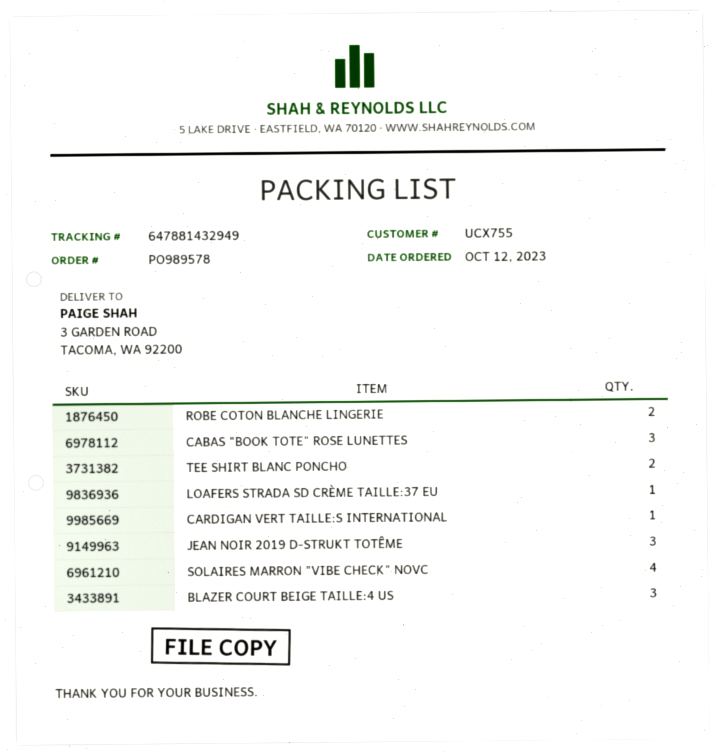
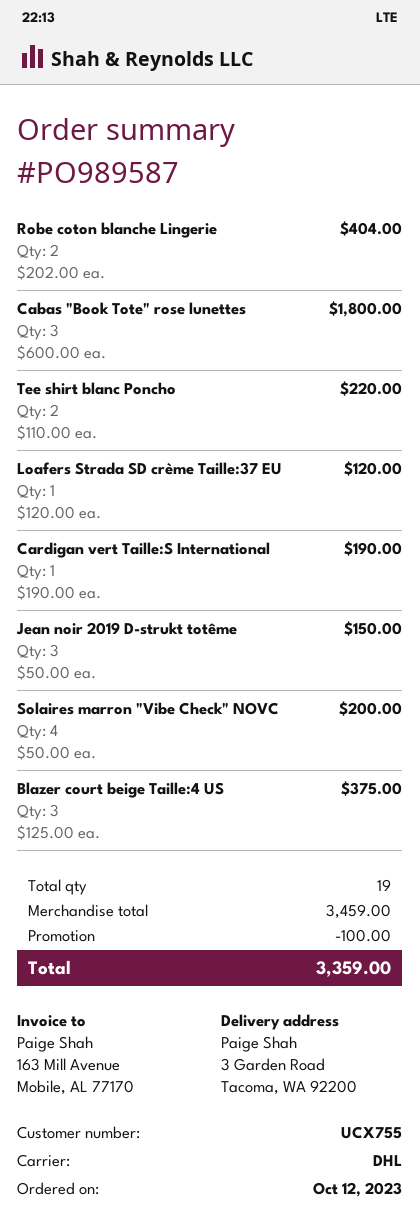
order number: PO989578 -> PO989587

